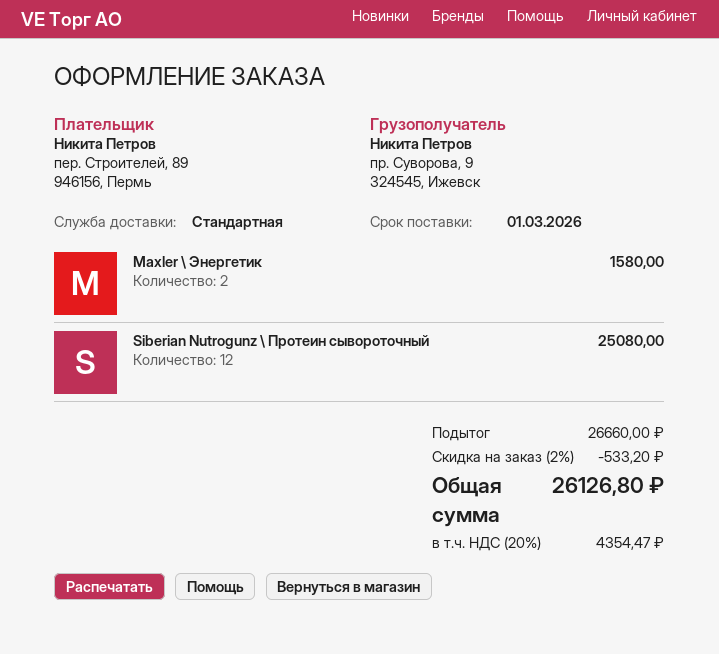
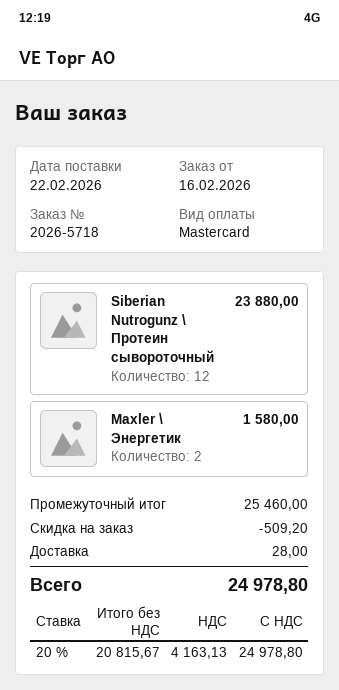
delivery date: 2026-03-01 -> 2026-02-22
Siberian Nutrogunz \ Протеин сывороточный: 12 for 25080.00 -> 12 for 23880.00
subtotal: 26660.00 -> 25460.00
discount: 533.20 -> 509.20
shipping: none -> 28.00
tax: 20% = 4354.47 -> 20% = 4163.13
total: 26126.80 -> 24978.80

